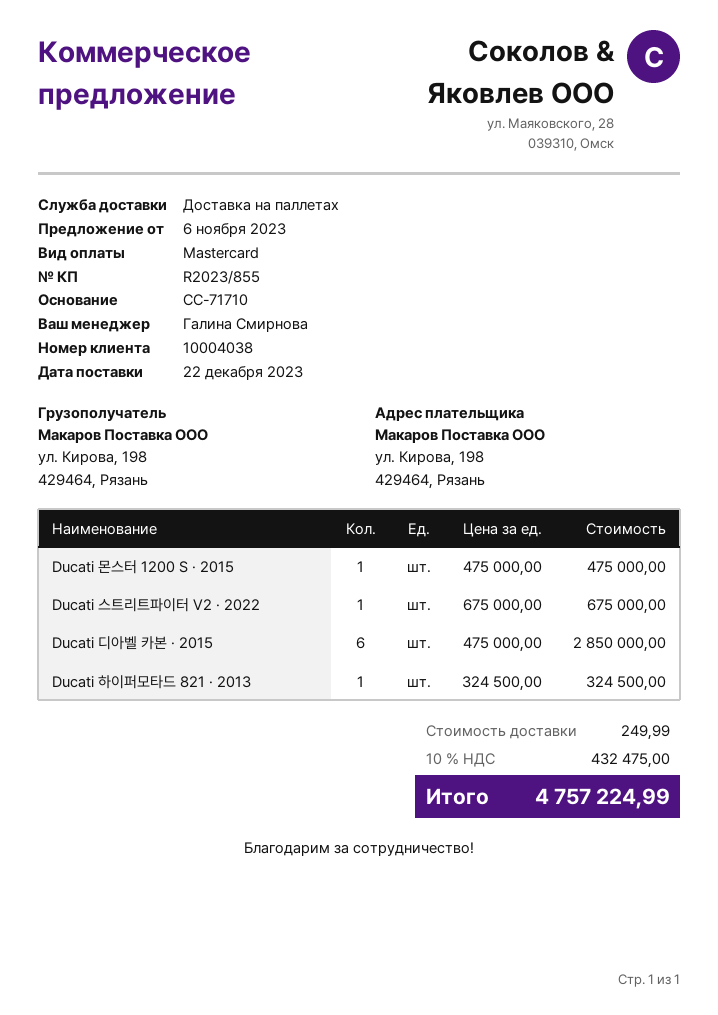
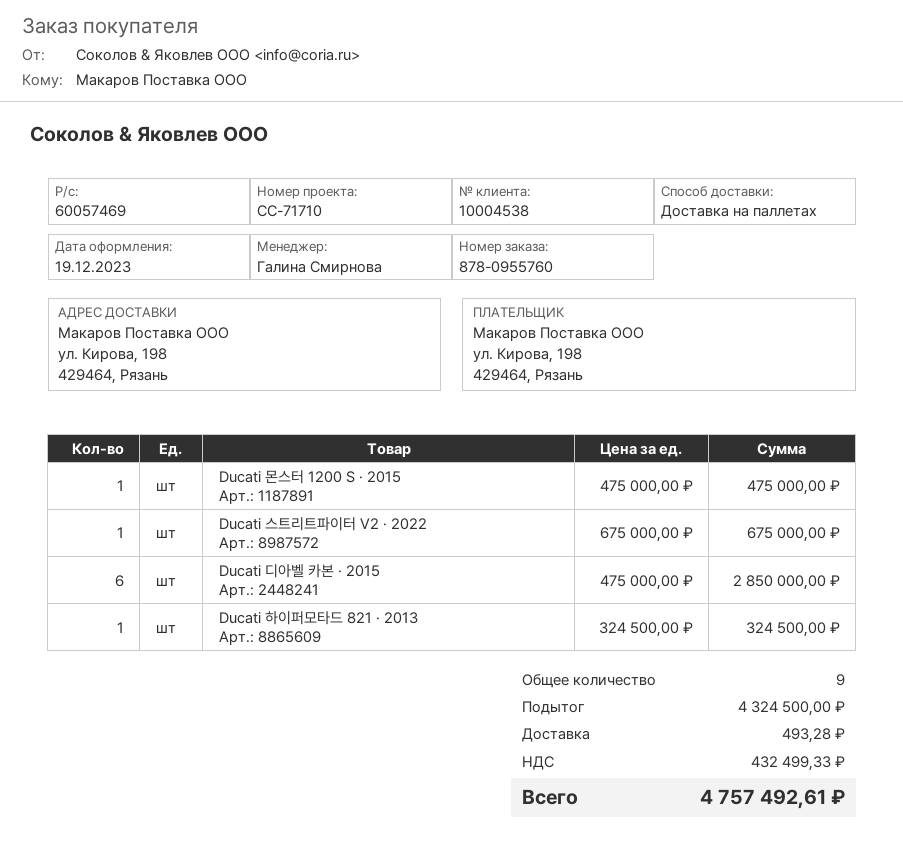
customer number: 10004038 -> 10004538
shipping: 249.99 -> 493.28
tax: 432475.00 -> 432499.33
total: 4757224.99 -> 4757492.61

